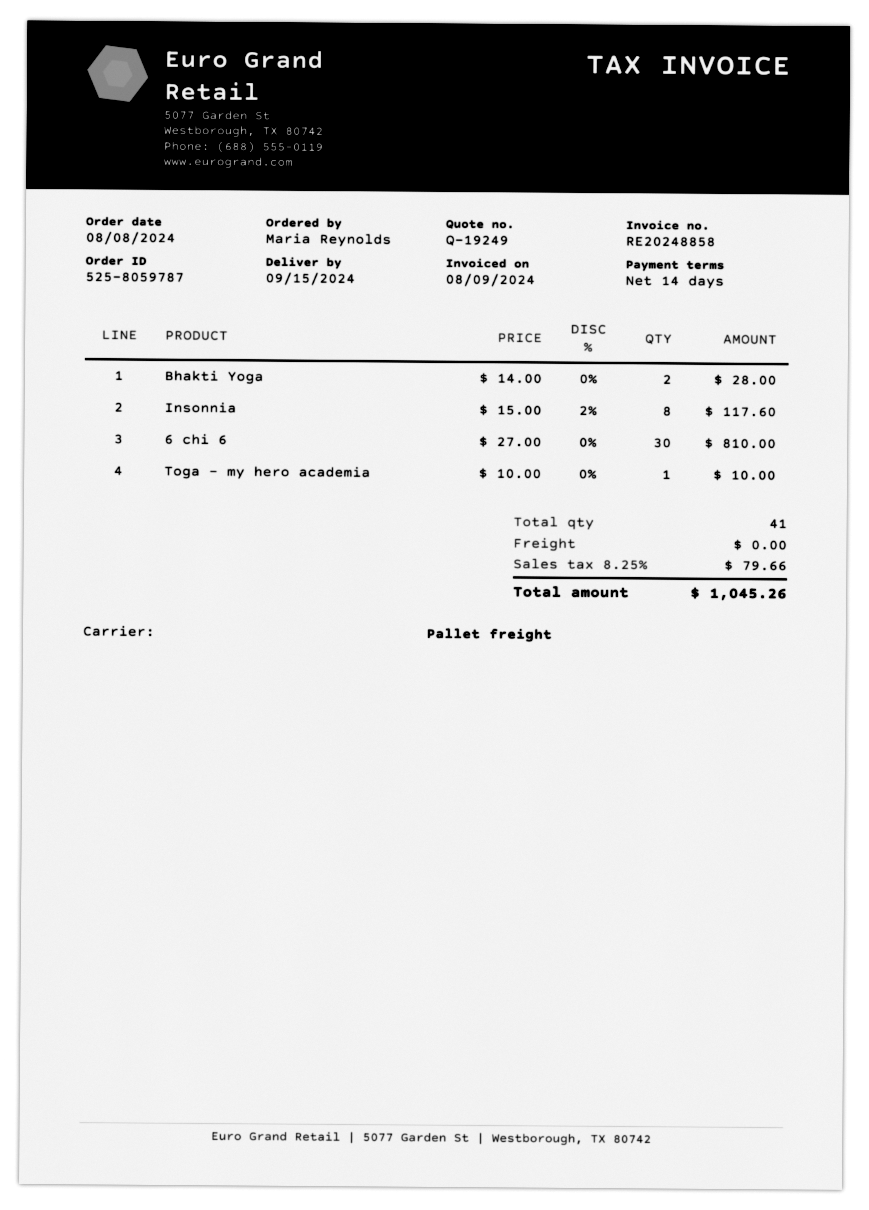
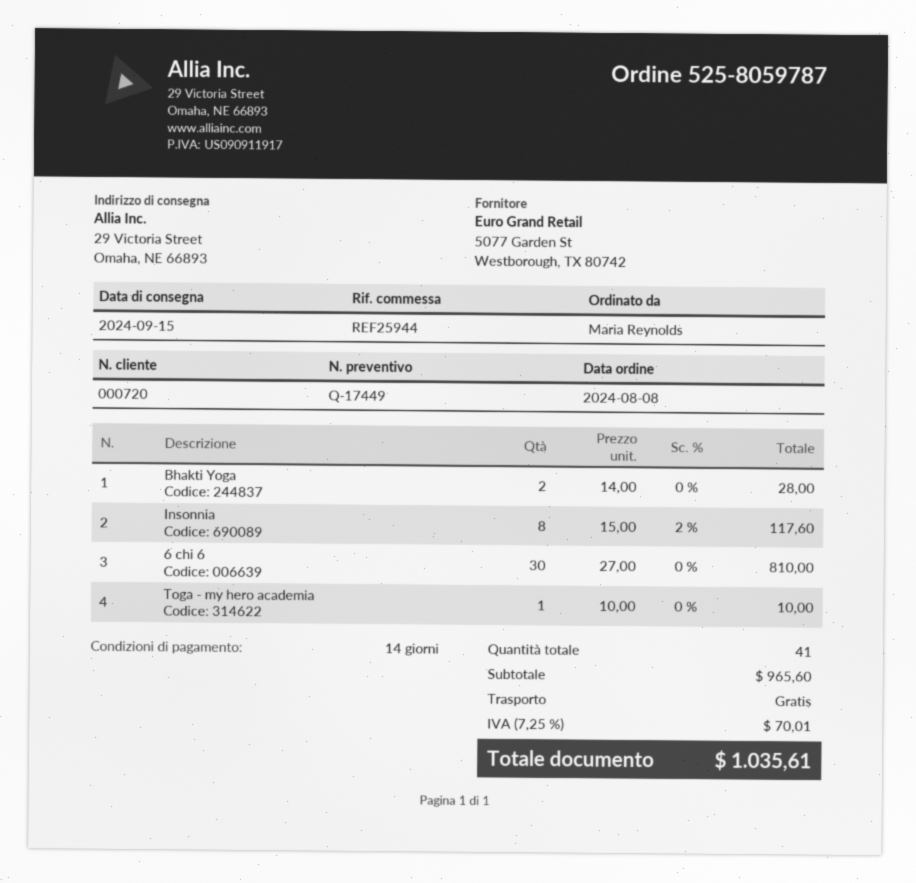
quote number: Q-19249 -> Q-17449
tax: 8.25% = 79.66 -> 7.25% = 70.01
total: 1045.26 -> 1035.61

